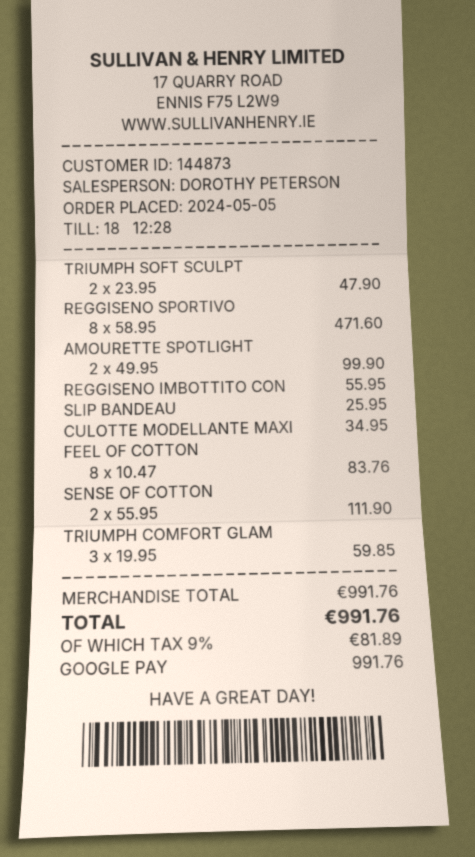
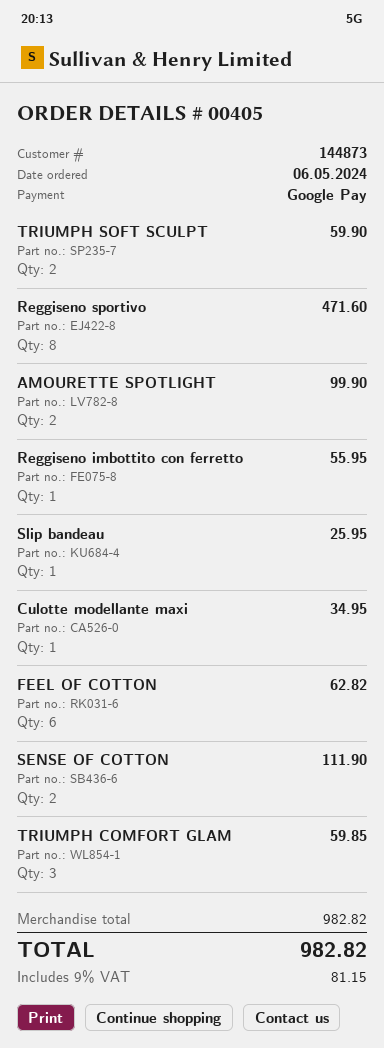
order date: 2024-05-05 -> 2024-05-06
TRIUMPH SOFT SCULPT: 2 for 47.90 -> 2 for 59.90
FEEL OF COTTON: 8 for 83.76 -> 6 for 62.82
subtotal: 991.76 -> 982.82
tax: 9% = 81.89 -> 9% = 81.15
total: 991.76 -> 982.82

